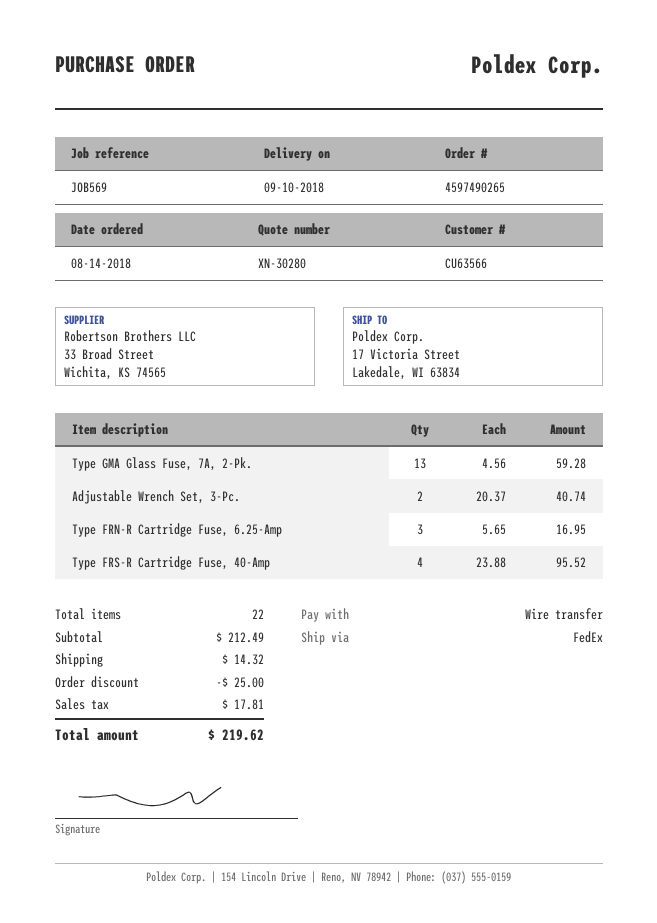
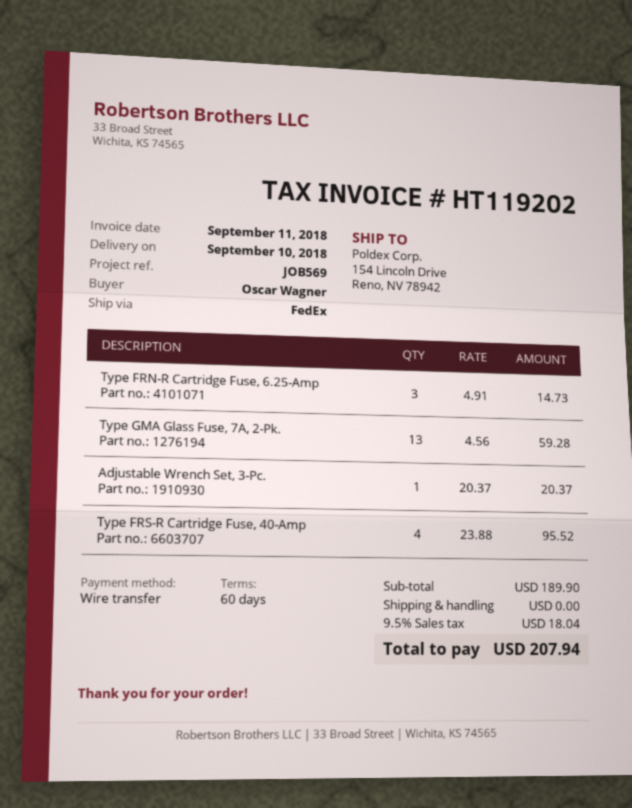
ship to: 17 Victoria Street, Lakedale, WI 63834 -> 154 Lincoln Drive, Reno, NV 78942
Adjustable Wrench Set, 3-Pc.: 2 x 20.37 = 40.74 -> 1 x 20.37 = 20.37
Type FRN-R Cartridge Fuse, 6.25-Amp: 3 x 5.65 = 16.95 -> 3 x 4.91 = 14.73
subtotal: 212.49 -> 189.90
discount: 25.00 -> none
shipping: 14.32 -> 0.00
tax: 17.81 -> 18.04
total: 219.62 -> 207.94

